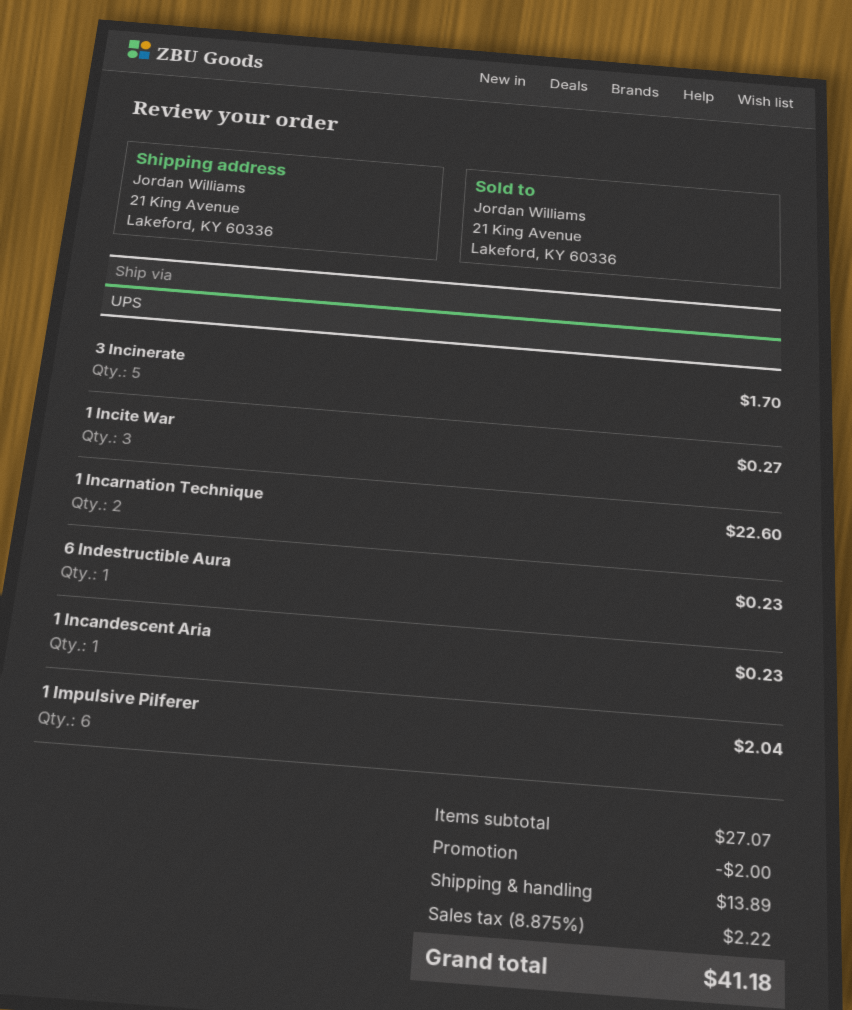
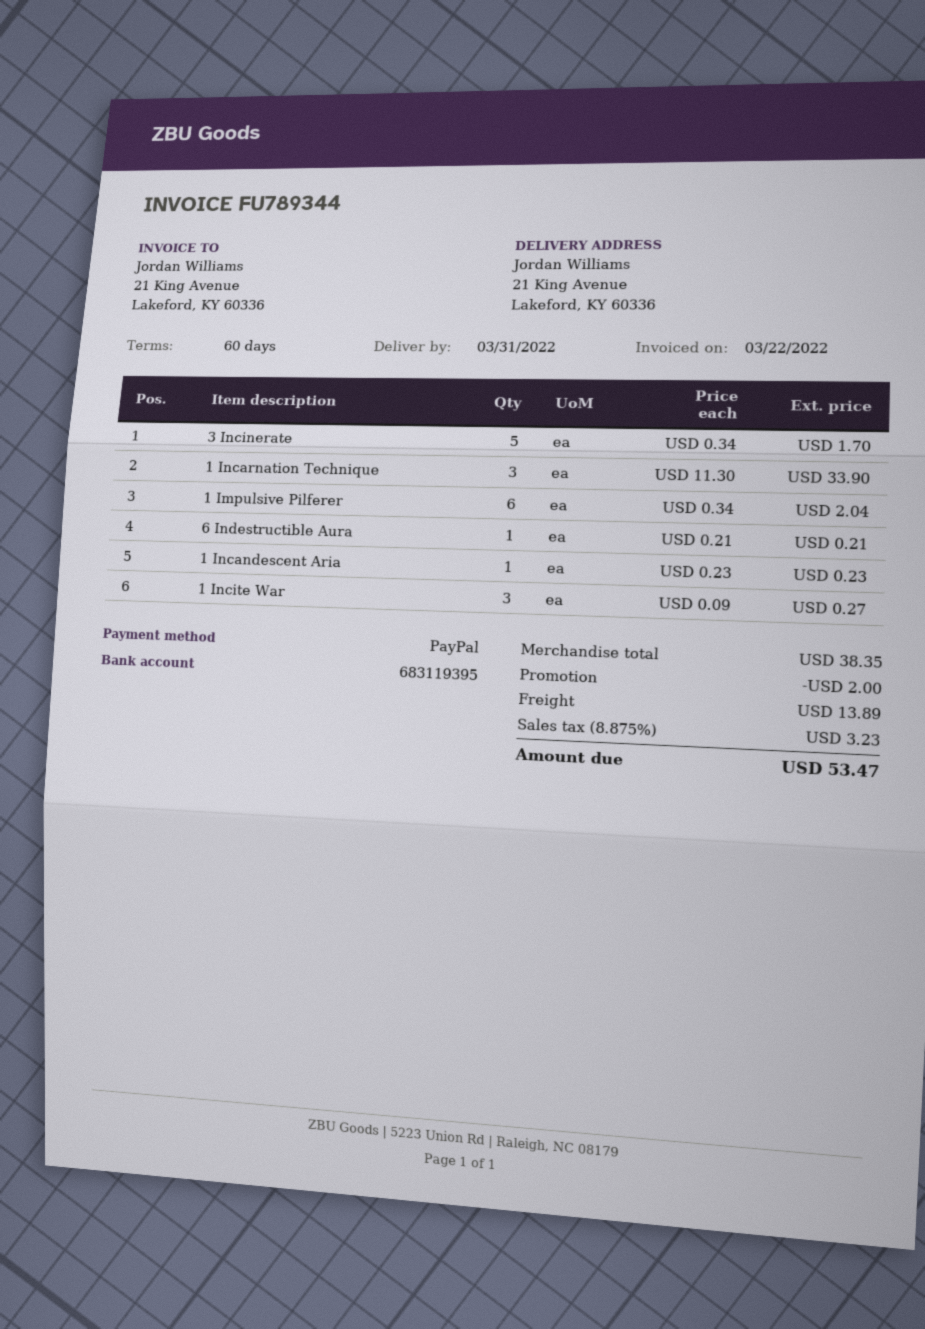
1 Incarnation Technique: 2 for 22.60 -> 3 for 33.90
6 Indestructible Aura: 1 for 0.23 -> 1 for 0.21
subtotal: 27.07 -> 38.35
tax: 8.875% = 2.22 -> 8.875% = 3.23
total: 41.18 -> 53.47

